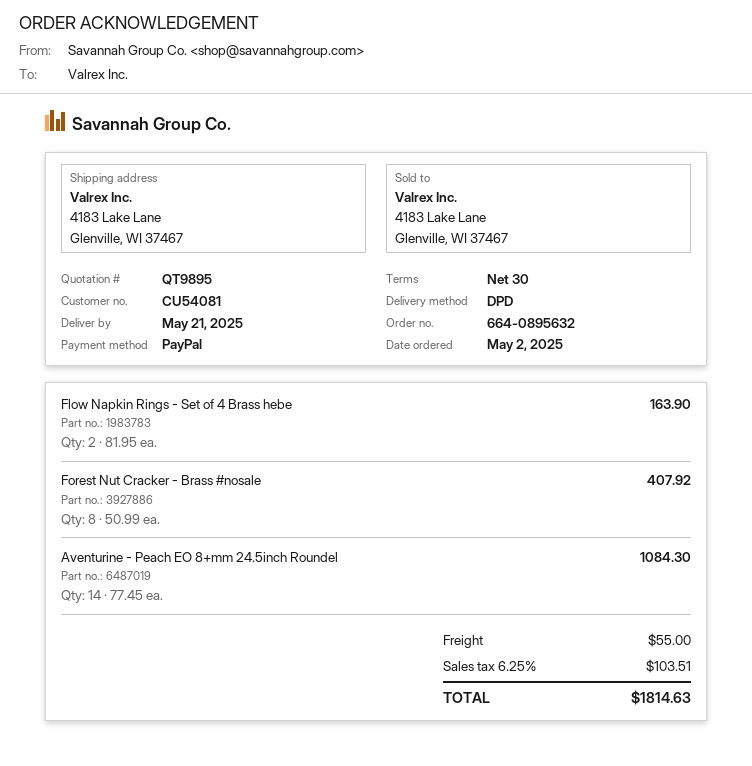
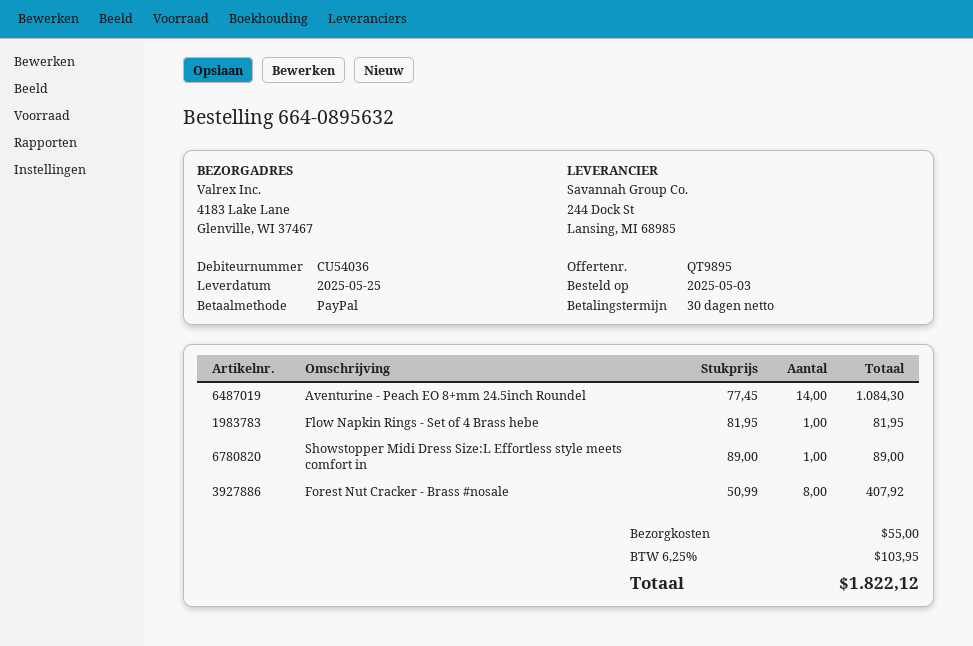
order date: 2025-05-02 -> 2025-05-03
delivery date: 2025-05-21 -> 2025-05-25
customer number: CU54081 -> CU54036
Flow Napkin Rings - Set of 4 Brass hebe: 2 x 81.95 = 163.90 -> 1 x 81.95 = 81.95
Showstopper Midi Dress Size:L Effortless style meets comfort in: none -> 1 x 89.00 = 89.00
tax: 6.25% = 103.51 -> 6.25% = 103.95
total: 1814.63 -> 1822.12

